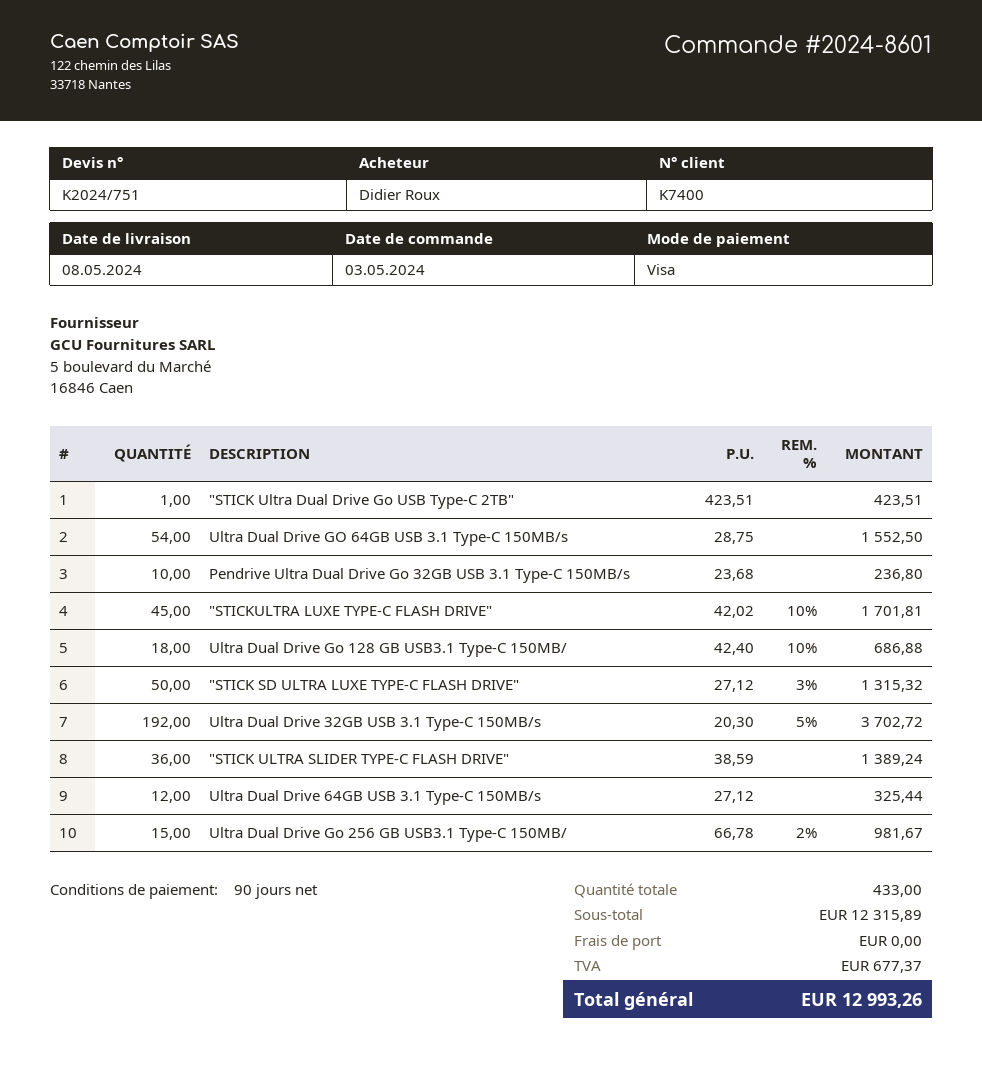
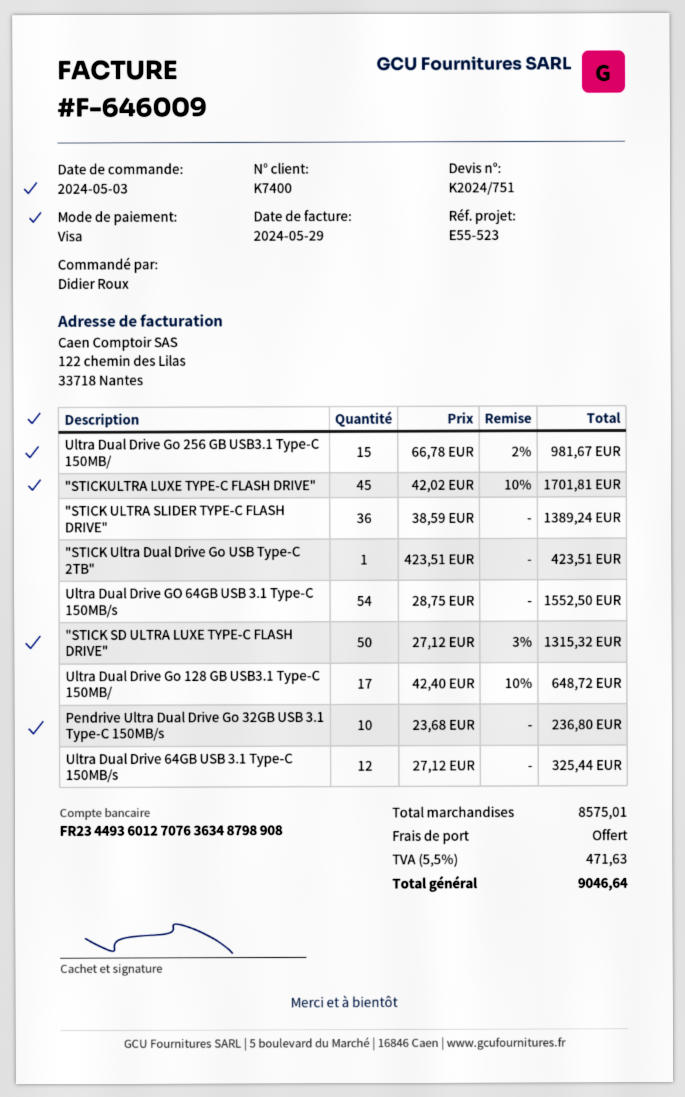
Ultra Dual Drive Go 128 GB USB3.1 Type-C 150MB/: 18 x 42.40 - 10% = 686.88 -> 17 x 42.40 - 10% = 648.72
Ultra Dual Drive 32GB USB 3.1 Type-C 150MB/s: 192 x 20.30 - 5% = 3702.72 -> none
subtotal: 12315.89 -> 8575.01
tax: 677.37 -> 471.63
total: 12993.26 -> 9046.64

